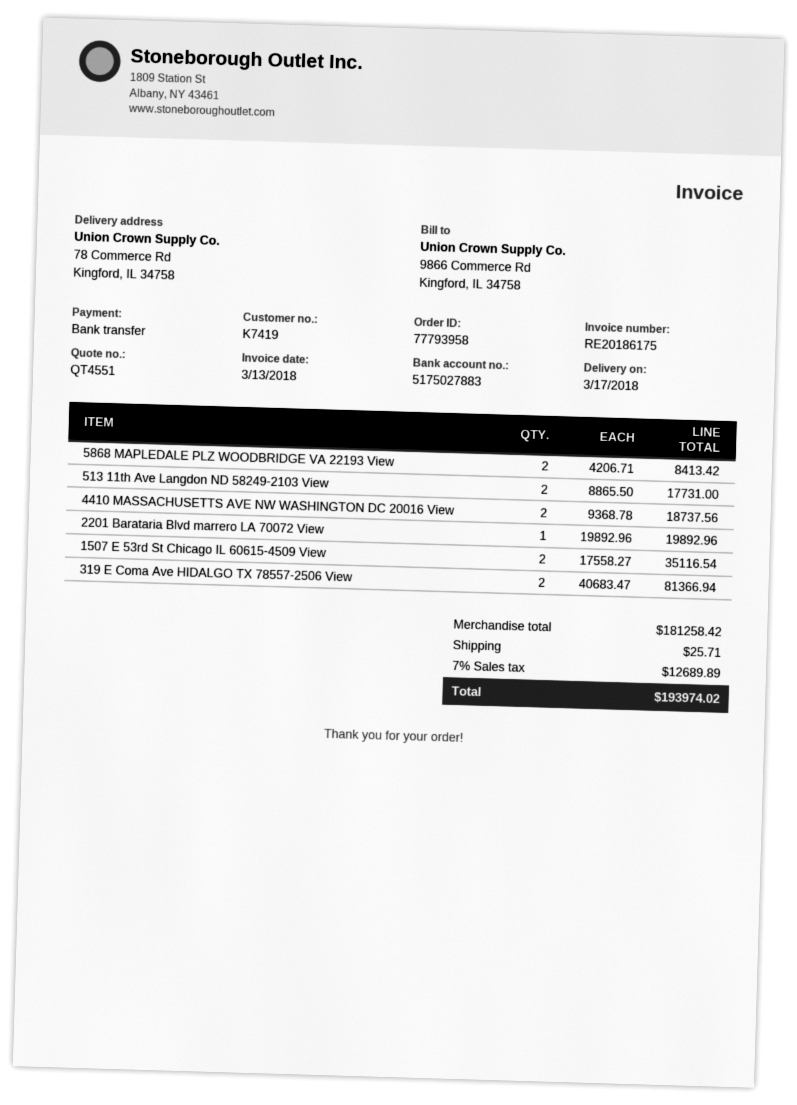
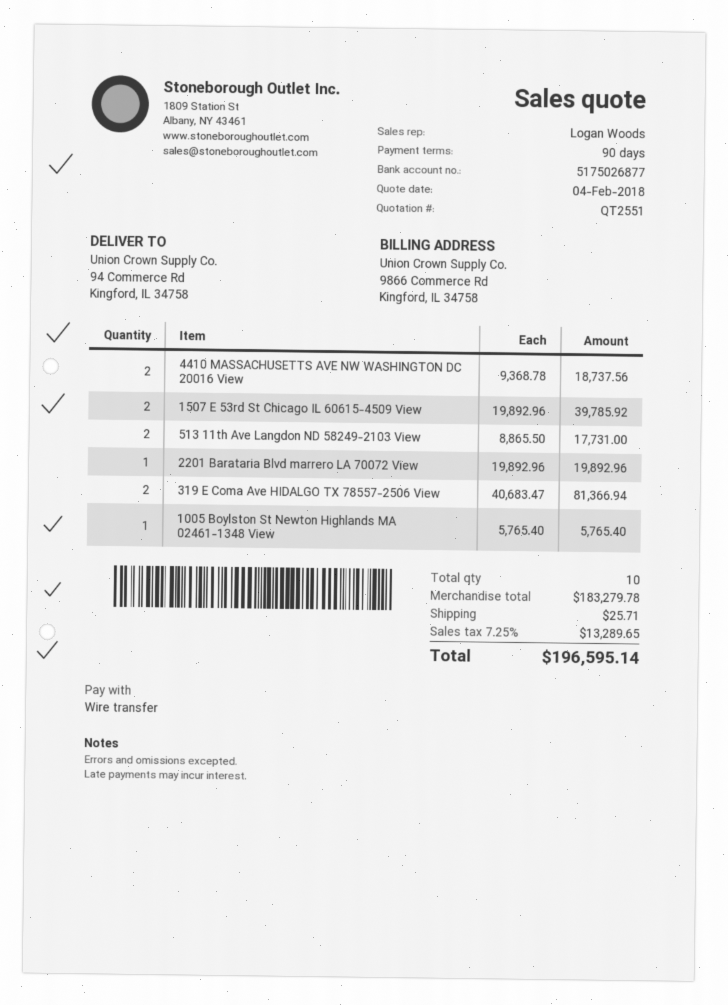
quote number: QT4551 -> QT2551
bank account: 5175027883 -> 5175026877
ship to: 78 Commerce Rd, Kingford, IL 34758 -> 94 Commerce Rd, Kingford, IL 34758
5868 MAPLEDALE PLZ WOODBRIDGE VA 22193 View: 2 x 4206.71 = 8413.42 -> none
1507 E 53rd St Chicago IL 60615-4509 View: 2 x 17558.27 = 35116.54 -> 2 x 19892.96 = 39785.92
1005 Boylston St Newton Highlands MA 02461-1348 View: none -> 1 x 5765.40 = 5765.40
subtotal: 181258.42 -> 183279.78
tax: 7% = 12689.89 -> 7.25% = 13289.65
total: 193974.02 -> 196595.14

